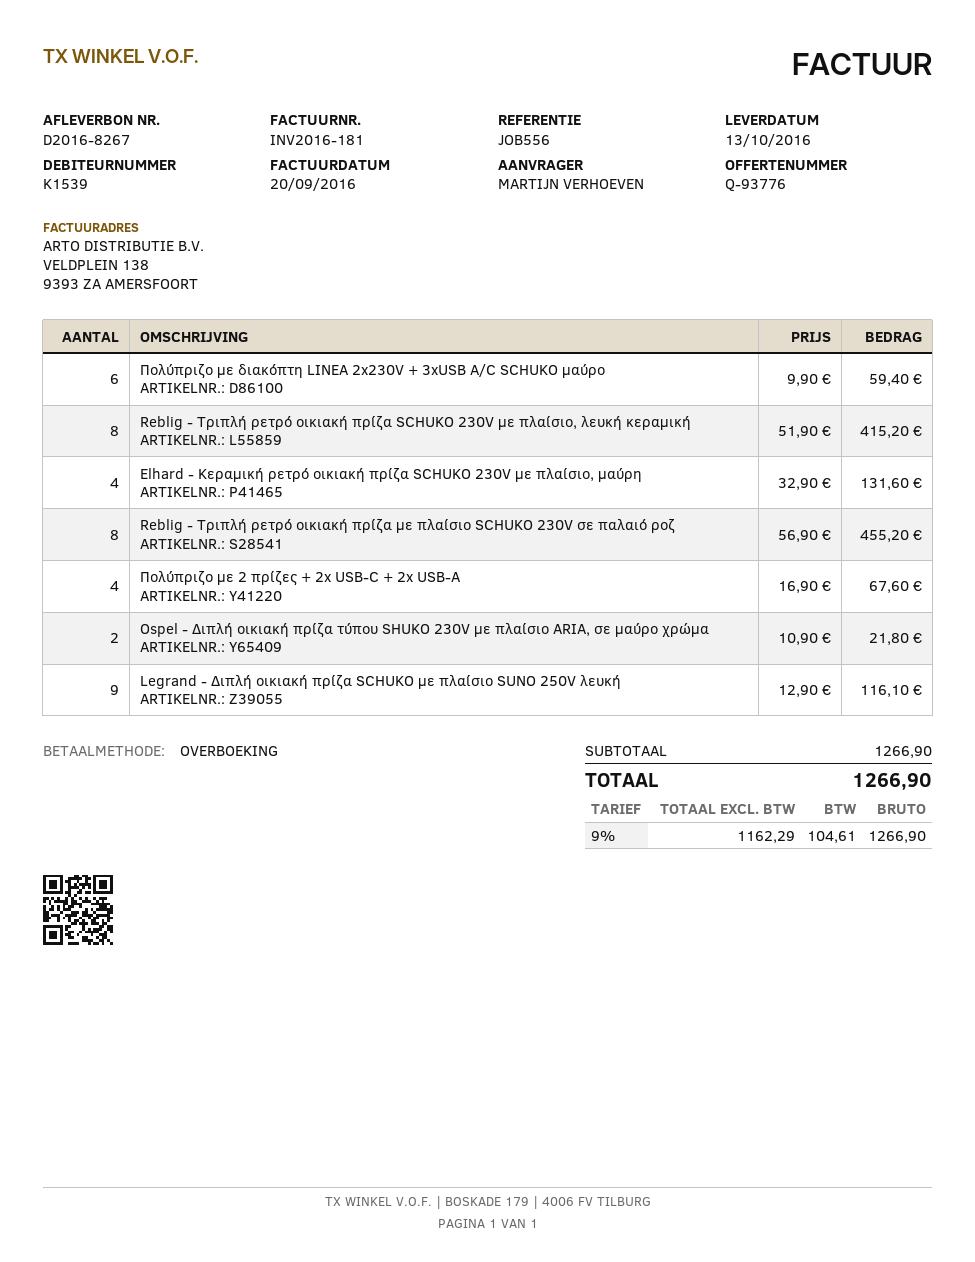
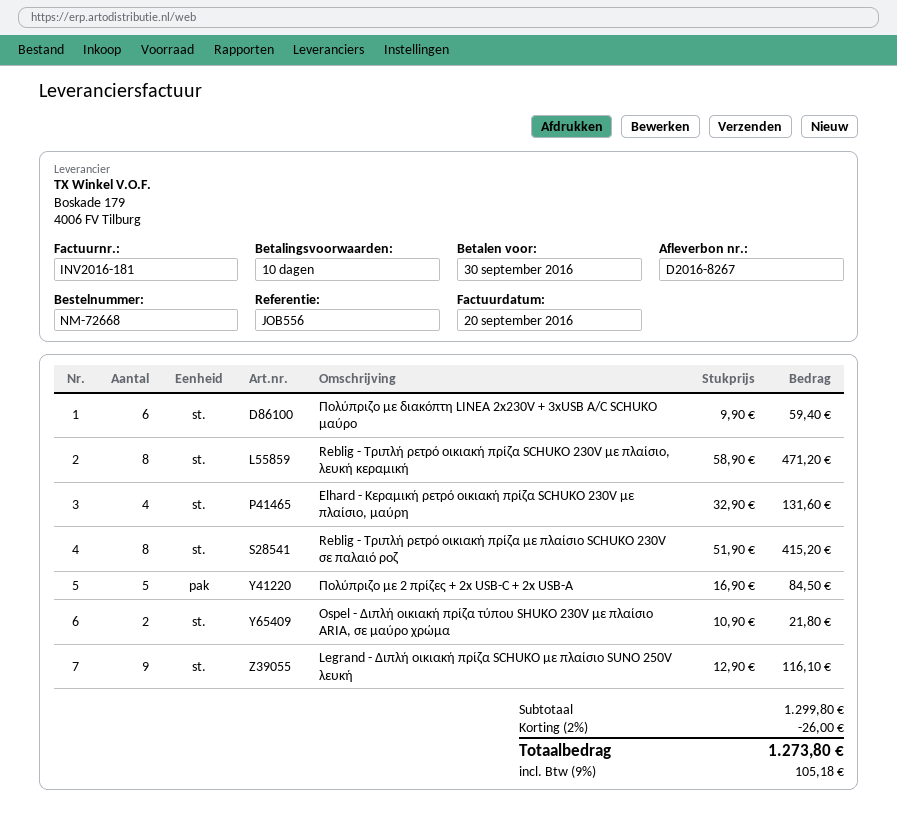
Reblig - Τριπλή ρετρό οικιακή πρίζα SCHUKO 230V με πλαίσιο, λευκή κεραμική: 8 x 51.90 = 415.20 -> 8 x 58.90 = 471.20
Reblig - Τριπλή ρετρό οικιακή πρίζα με πλαίσιο SCHUKO 230V σε παλαιό ροζ: 8 x 56.90 = 455.20 -> 8 x 51.90 = 415.20
Πολύπριζο με 2 πρίζες + 2x USB-C + 2x USB-A: 4 x 16.90 = 67.60 -> 5 x 16.90 = 84.50
subtotal: 1266.90 -> 1299.80
discount: none -> 2% = 26.00
tax: 9% = 104.61 -> 9% = 105.18
total: 1266.90 -> 1273.80

